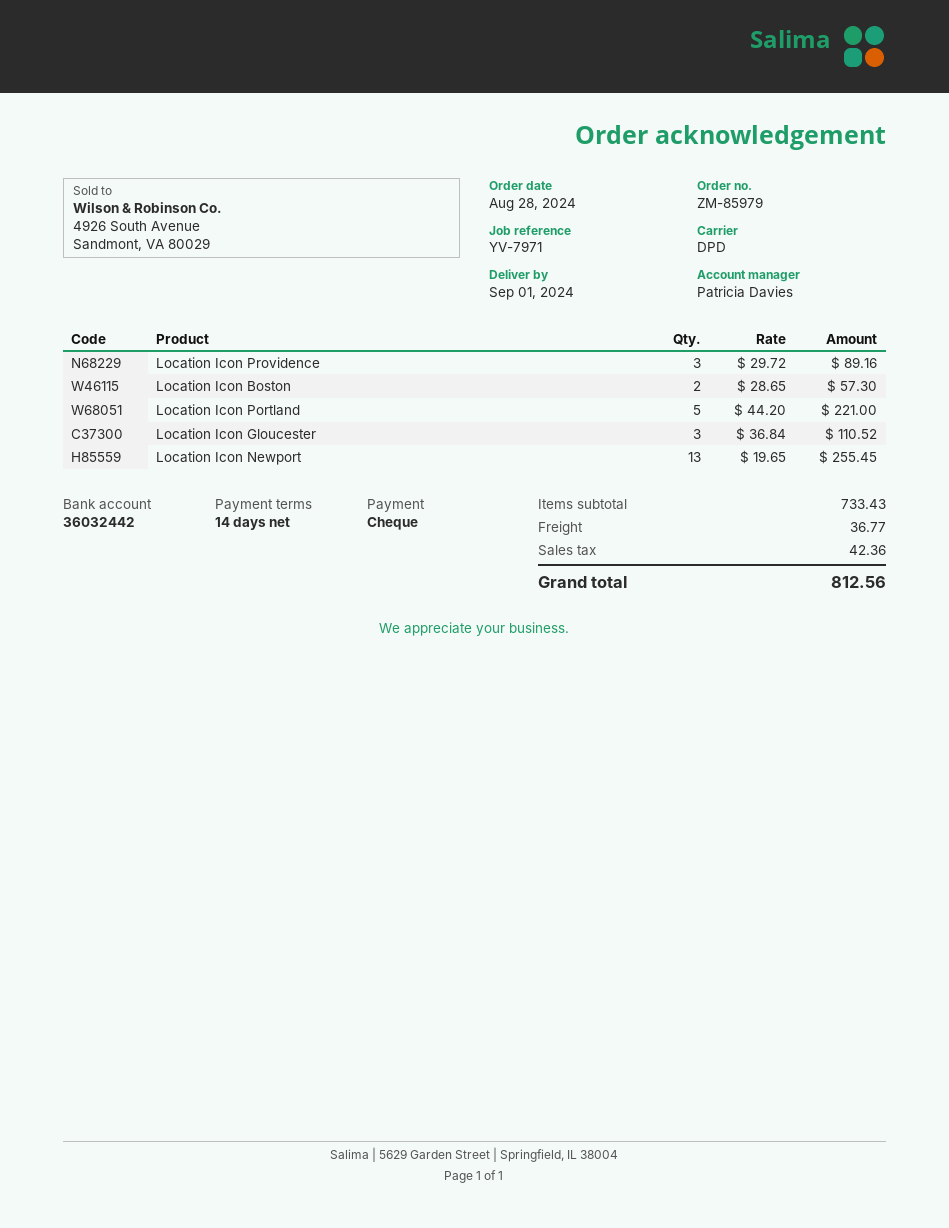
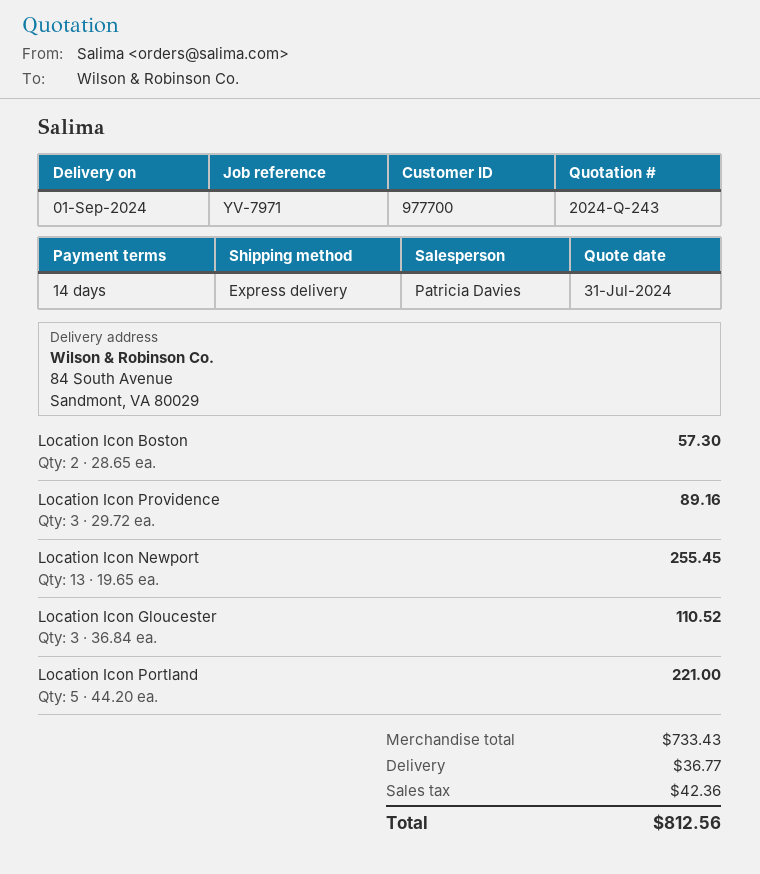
shipping method: DPD -> express

